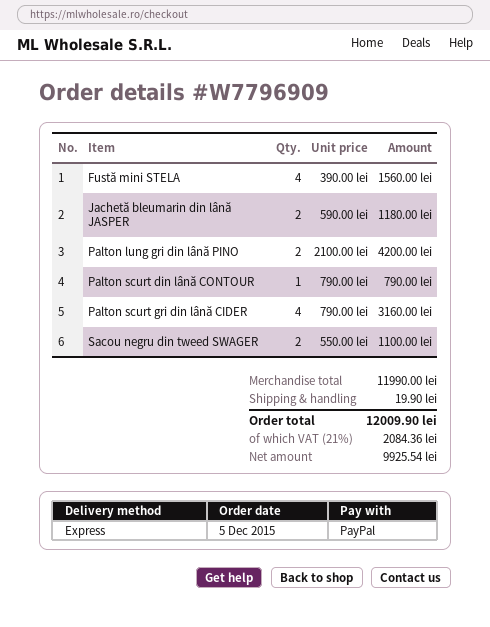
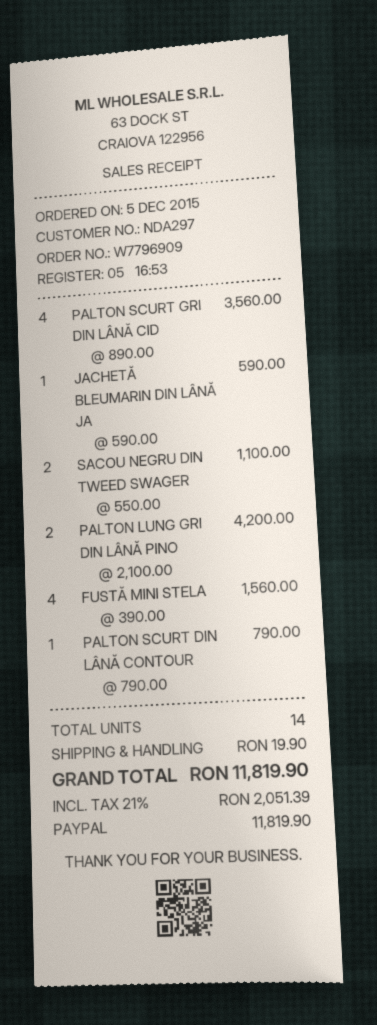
Jachetă bleumarin din lână JASPER: 2 x 590.00 = 1180.00 -> 1 x 590.00 = 590.00
Palton scurt gri din lână CIDER: 4 x 790.00 = 3160.00 -> 4 x 890.00 = 3560.00
tax: 21% = 2084.36 -> 21% = 2051.39
total: 12009.90 -> 11819.90

